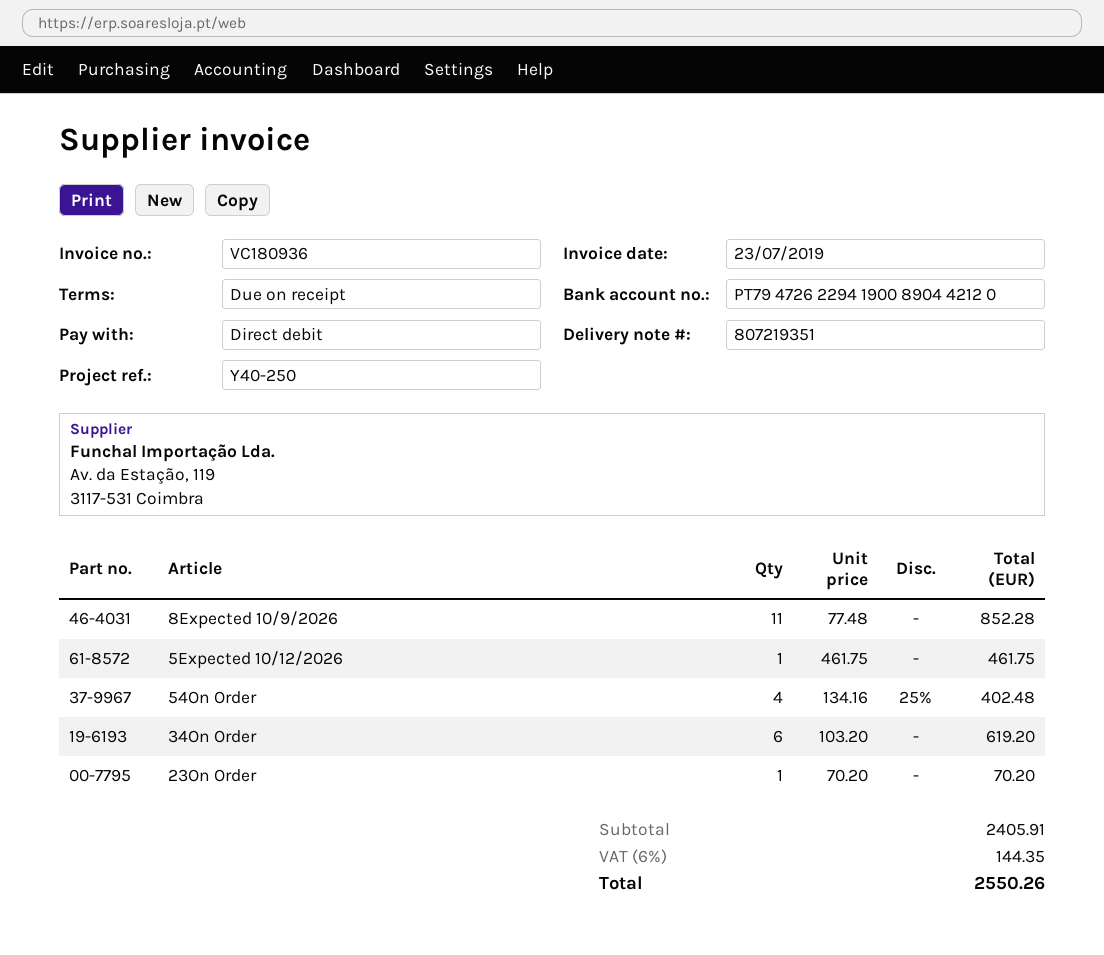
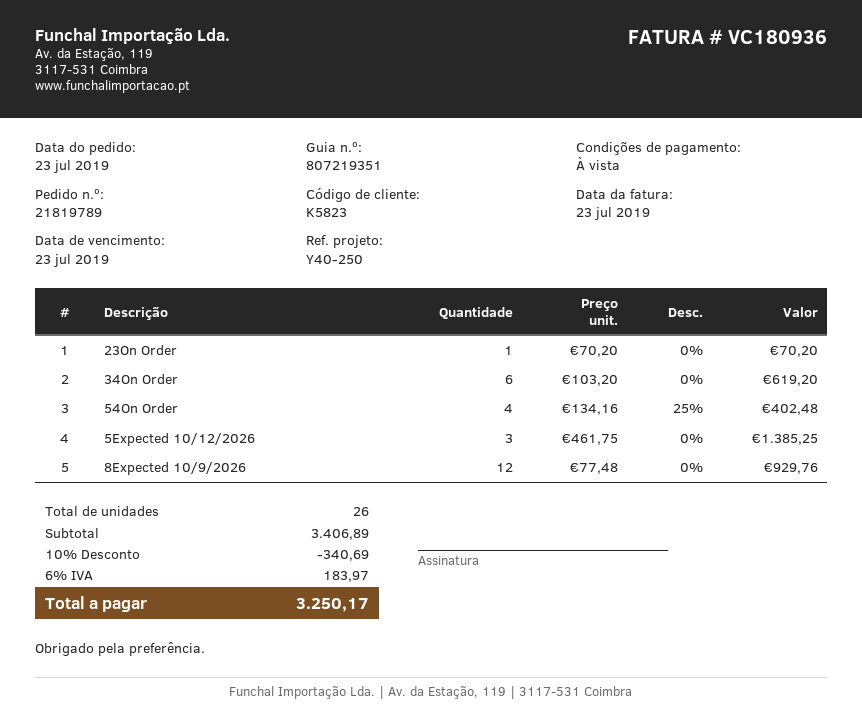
8Expected 10/9/2026: 11 x 77.48 = 852.28 -> 12 x 77.48 = 929.76
5Expected 10/12/2026: 1 x 461.75 = 461.75 -> 3 x 461.75 = 1385.25
subtotal: 2405.91 -> 3406.89
discount: none -> 10% = 340.69
tax: 6% = 144.35 -> 6% = 183.97
total: 2550.26 -> 3250.17

